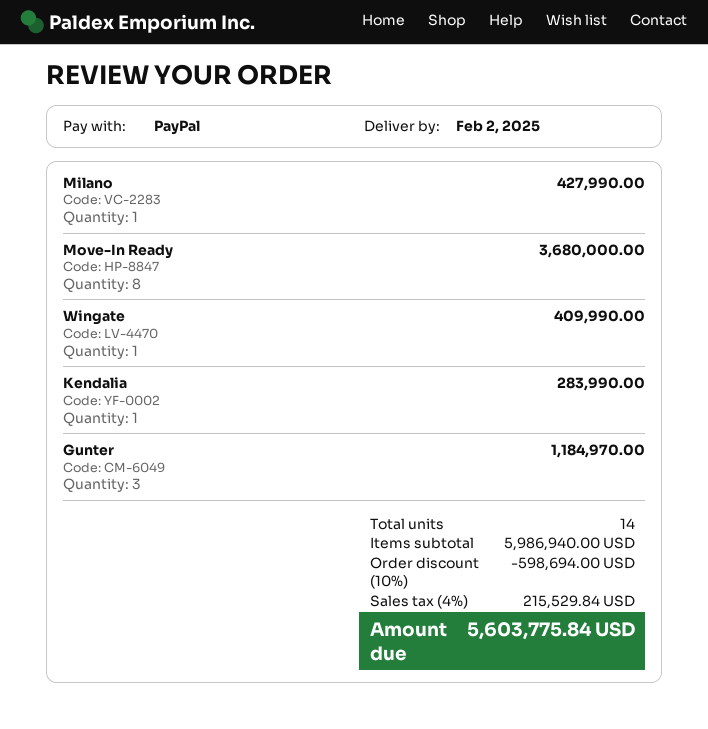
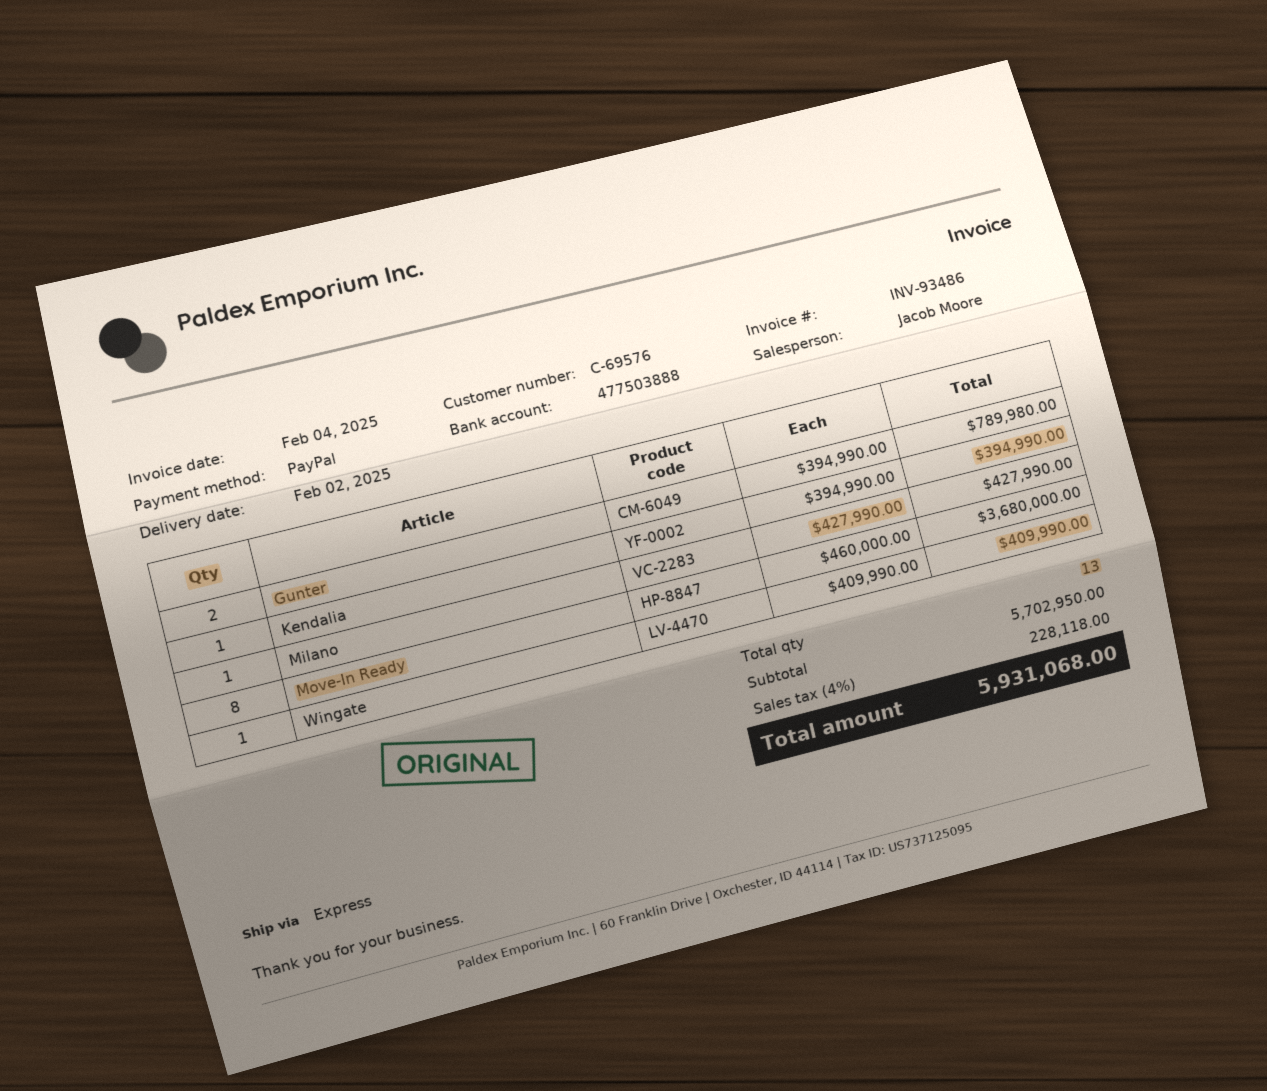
Kendalia: 1 for 283990.00 -> 1 for 394990.00
Gunter: 3 for 1184970.00 -> 2 for 789980.00
total quantity: 14 -> 13
subtotal: 5986940.00 -> 5702950.00
discount: 10% = 598694.00 -> none
tax: 4% = 215529.84 -> 4% = 228118.00
total: 5603775.84 -> 5931068.00

